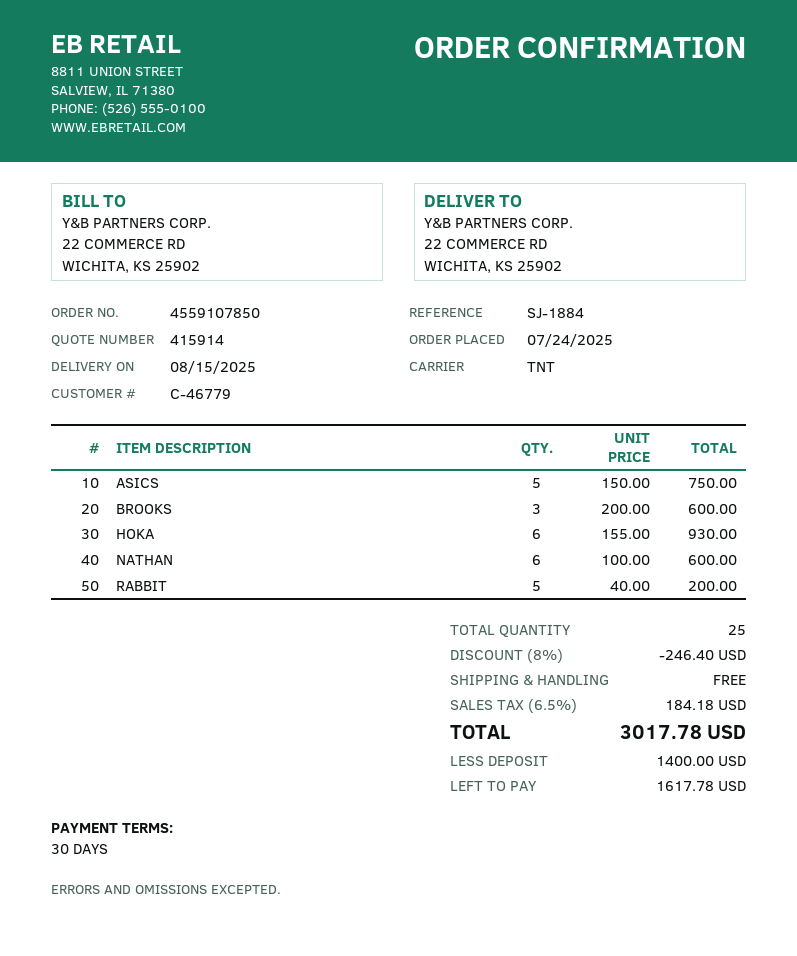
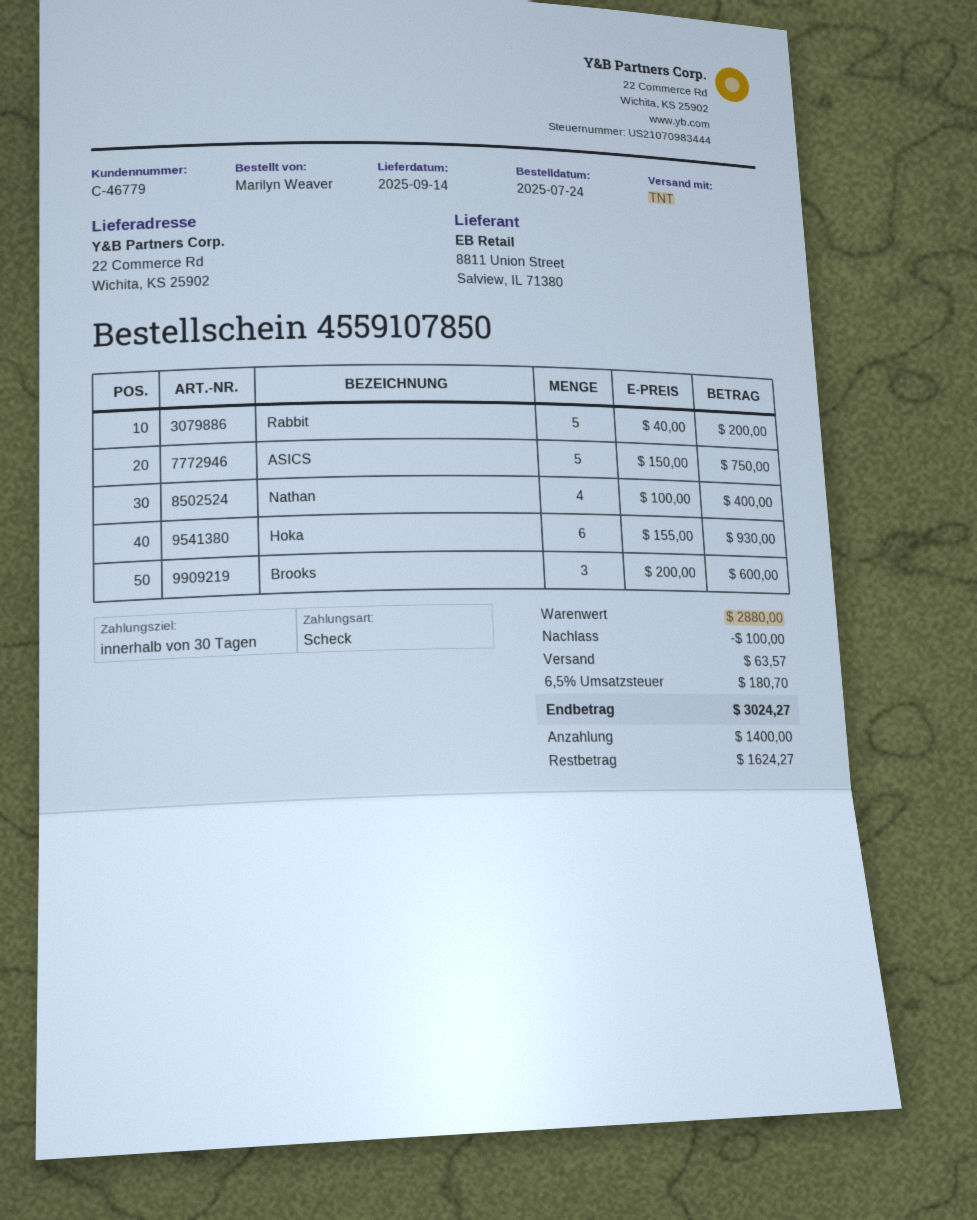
delivery date: 2025-08-15 -> 2025-09-14
NATHAN: 6 x 100.00 = 600.00 -> 4 x 100.00 = 400.00
discount: 246.40 -> 100.00
shipping: 0.00 -> 63.57
tax: 6.5% = 184.18 -> 6.5% = 180.70
total: 3017.78 -> 3024.27
balance: 1617.78 -> 1624.27

